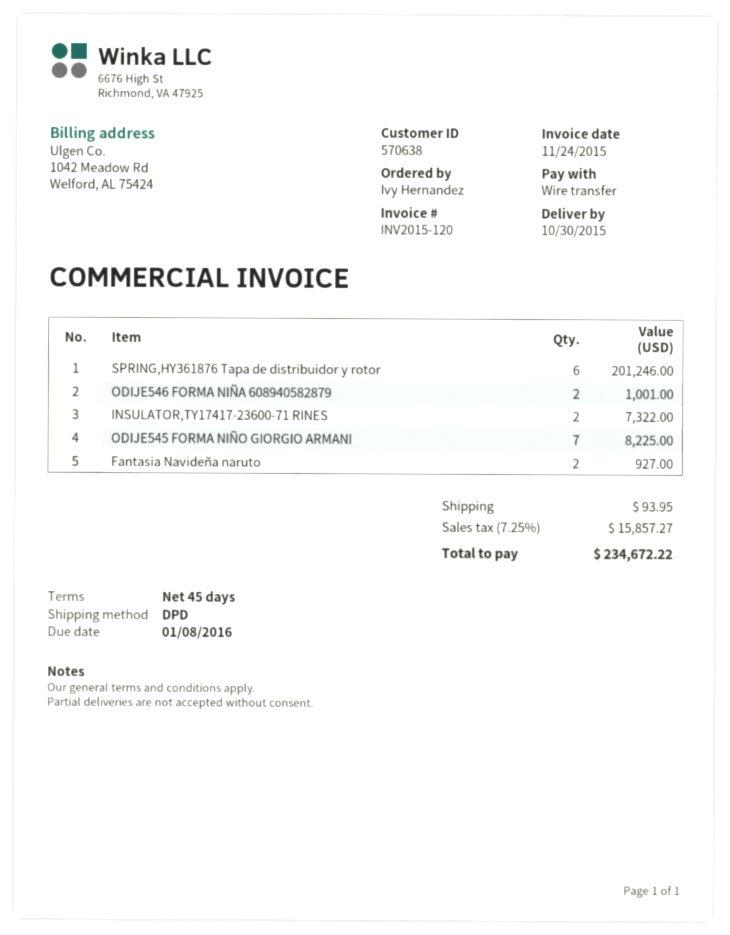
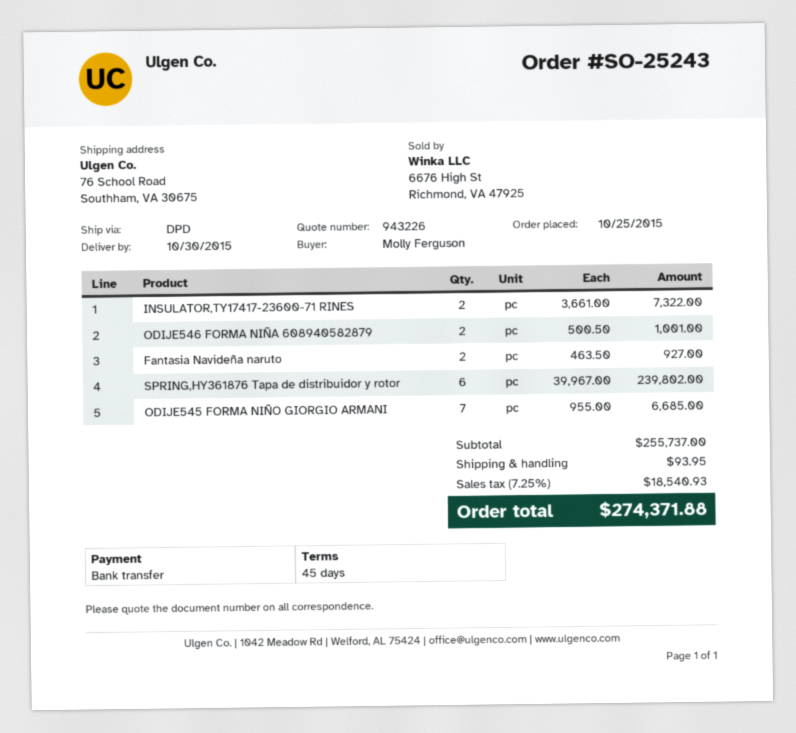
ordered by: Ivy Hernandez -> Molly Ferguson
SPRING,HY361876 Tapa de distribuidor y rotor: 6 for 201246.00 -> 6 for 239802.00
ODIJE545 FORMA NIÑO GIORGIO ARMANI: 7 for 8225.00 -> 7 for 6685.00
tax: 7.25% = 15857.27 -> 7.25% = 18540.93
total: 234672.22 -> 274371.88

